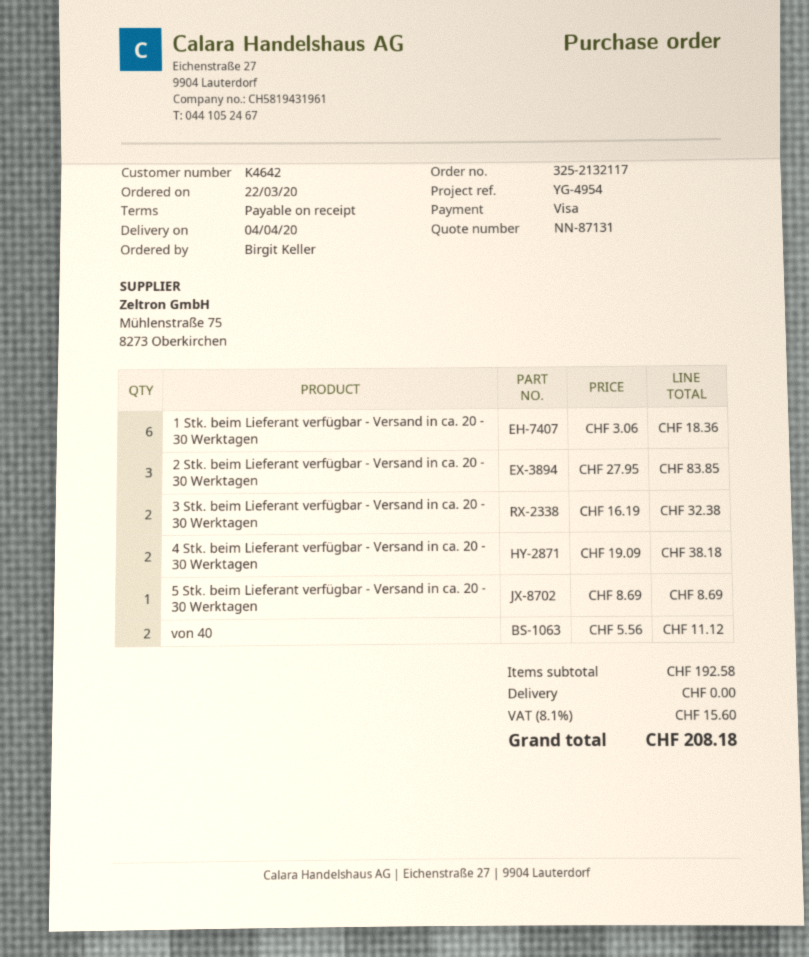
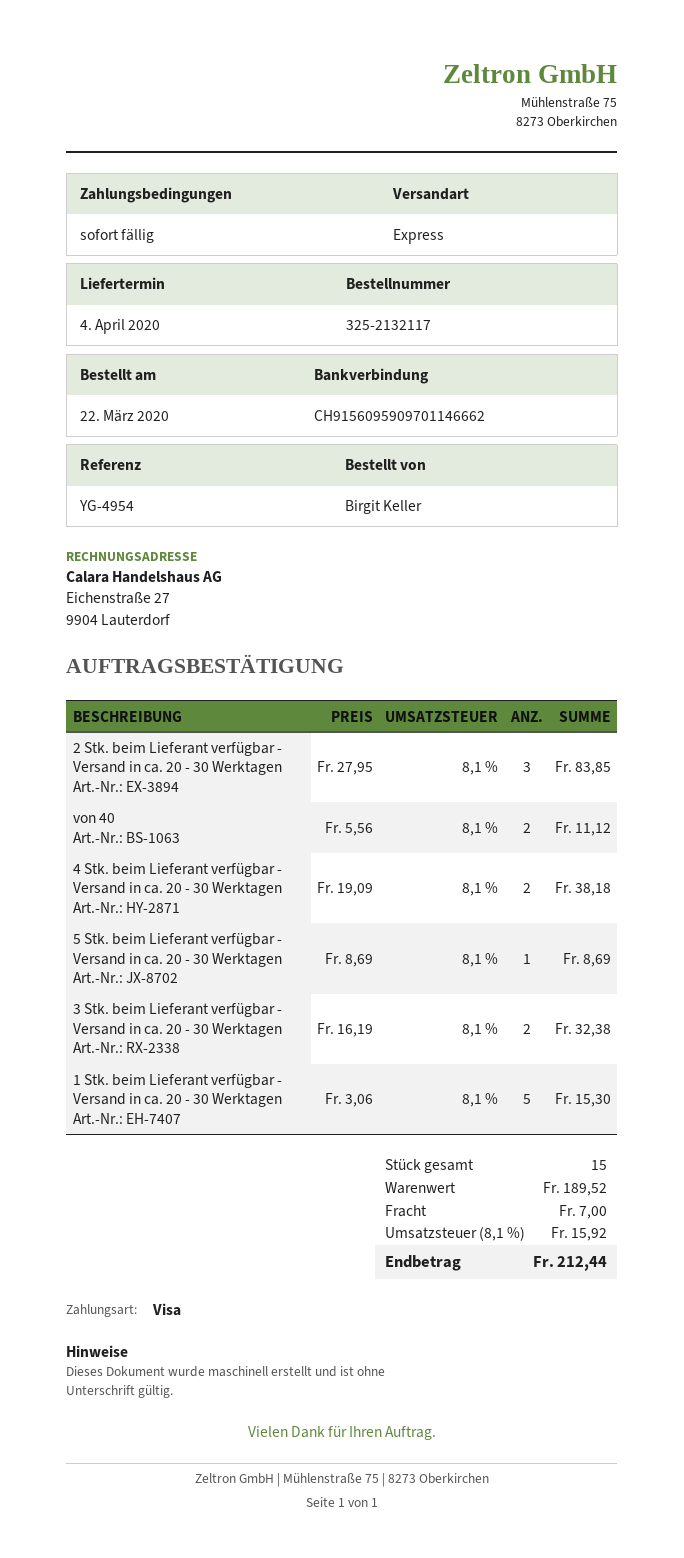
1 Stk. beim Lieferant verfügbar - Versand in ca. 20 - 30 Werktagen: 6 x 3.06 = 18.36 -> 5 x 3.06 = 15.30
subtotal: 192.58 -> 189.52
shipping: 0.00 -> 7.00
tax: 8.1% = 15.60 -> 8.1% = 15.92
total: 208.18 -> 212.44

